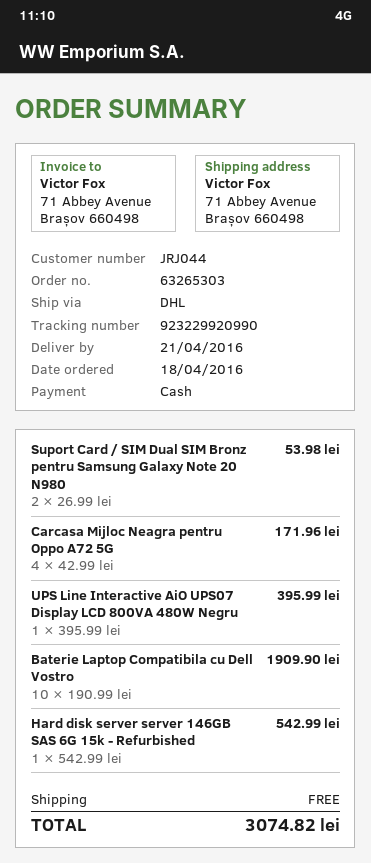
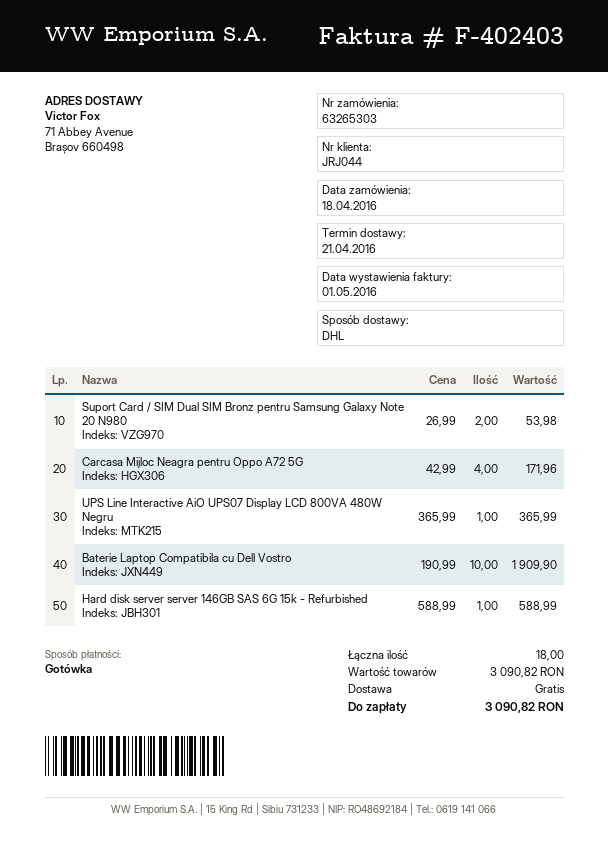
UPS Line Interactive AiO UPS07 Display LCD 800VA 480W Negru: 1 x 395.99 = 395.99 -> 1 x 365.99 = 365.99
Hard disk server server 146GB SAS 6G 15k - Refurbished: 1 x 542.99 = 542.99 -> 1 x 588.99 = 588.99
total: 3074.82 -> 3090.82

